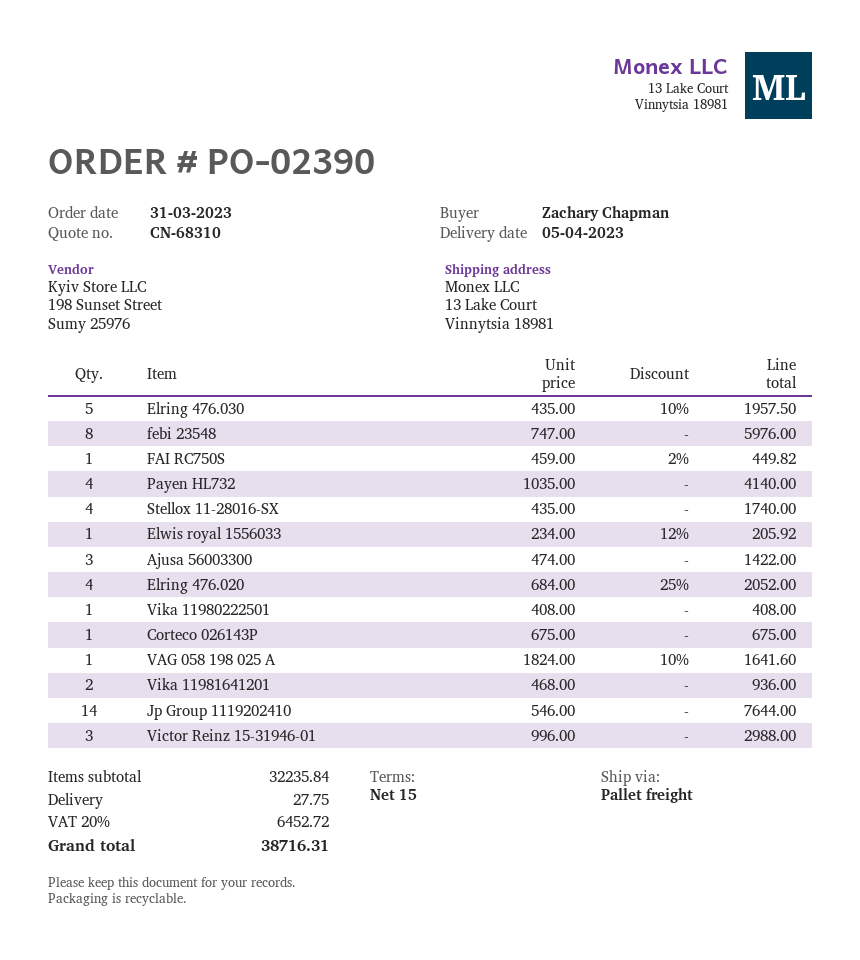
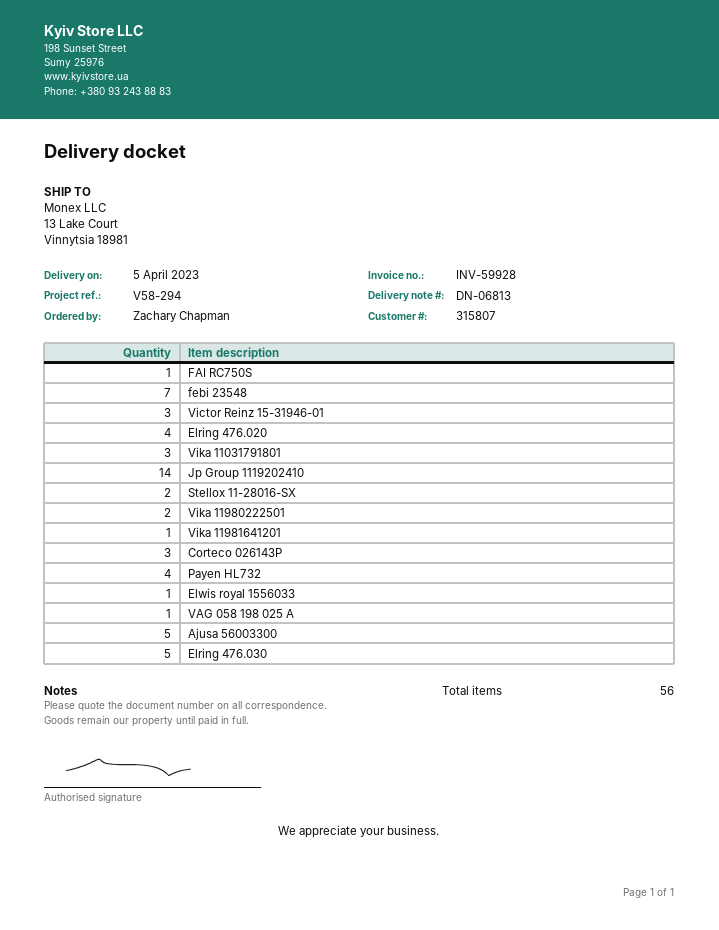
febi 23548: 8 -> 7
Stellox 11-28016-SX: 4 -> 2
Ajusa 56003300: 3 -> 5
Vika 11980222501: 1 -> 2
Corteco 026143P: 1 -> 3
Vika 11981641201: 2 -> 1
Vika 11031791801: none -> 3

